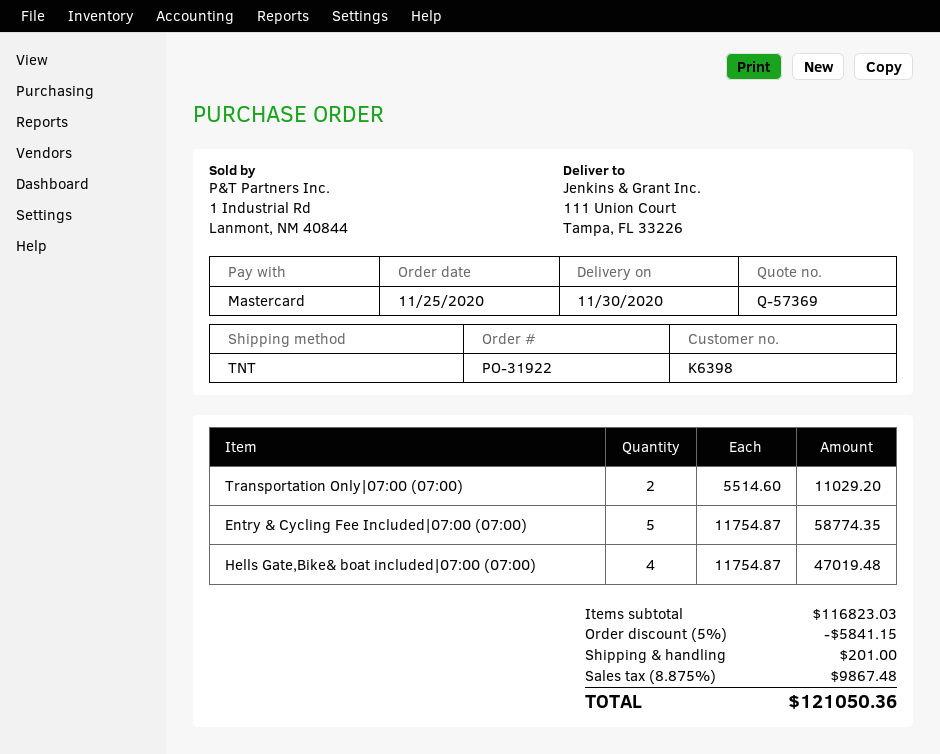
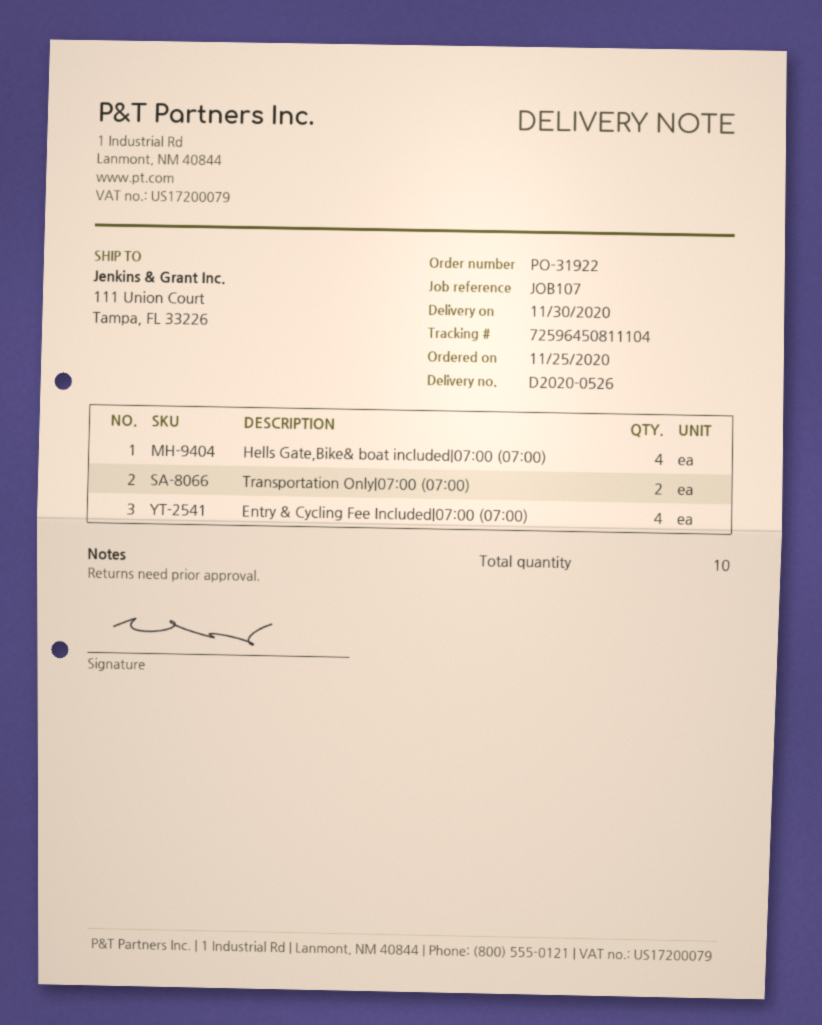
Entry & Cycling Fee Included|07:00 (07:00): 5 -> 4

